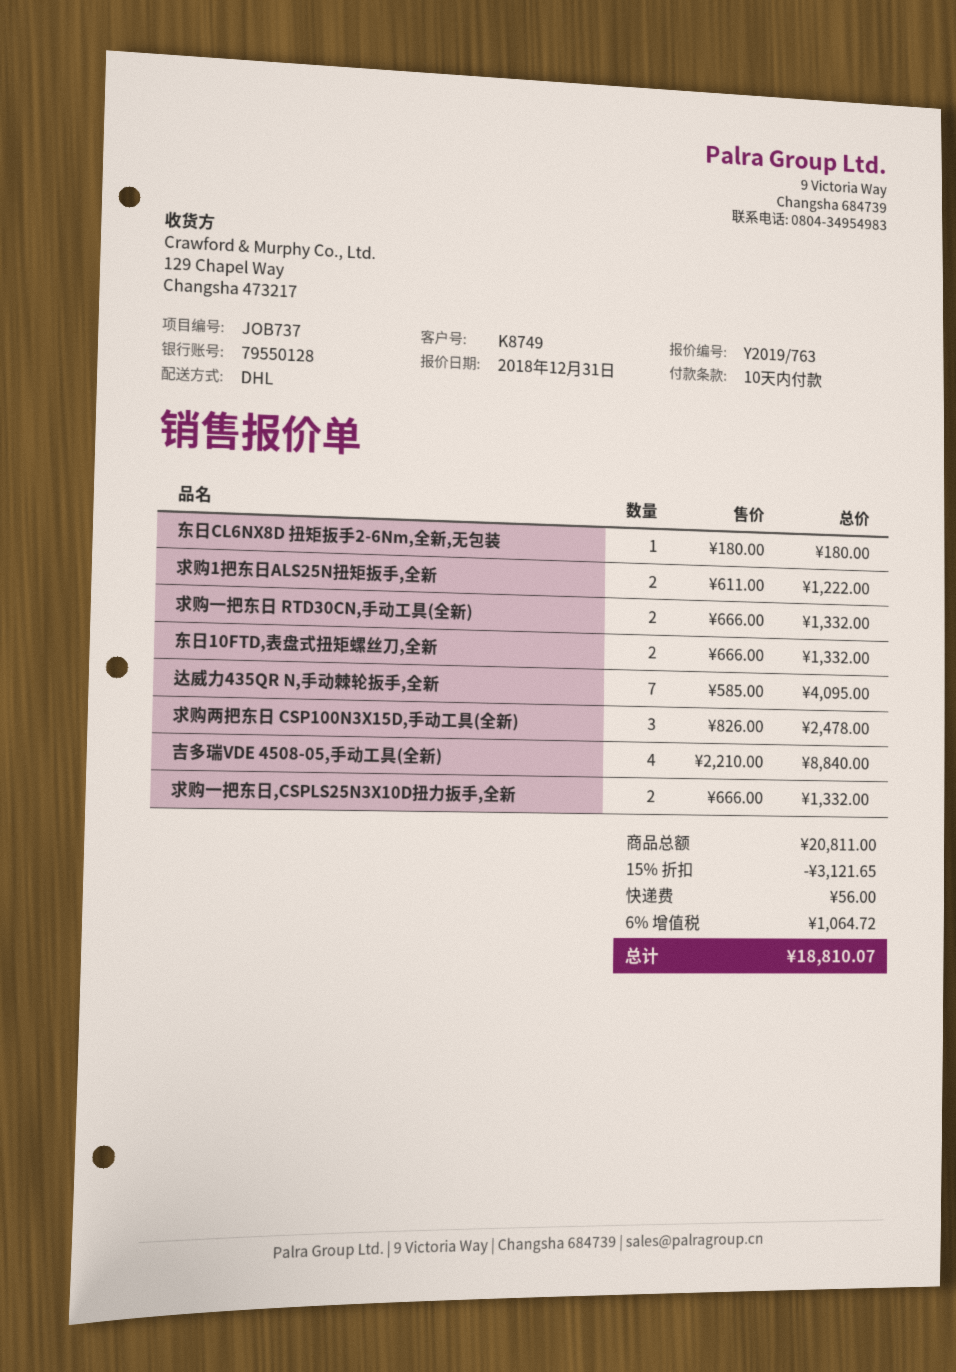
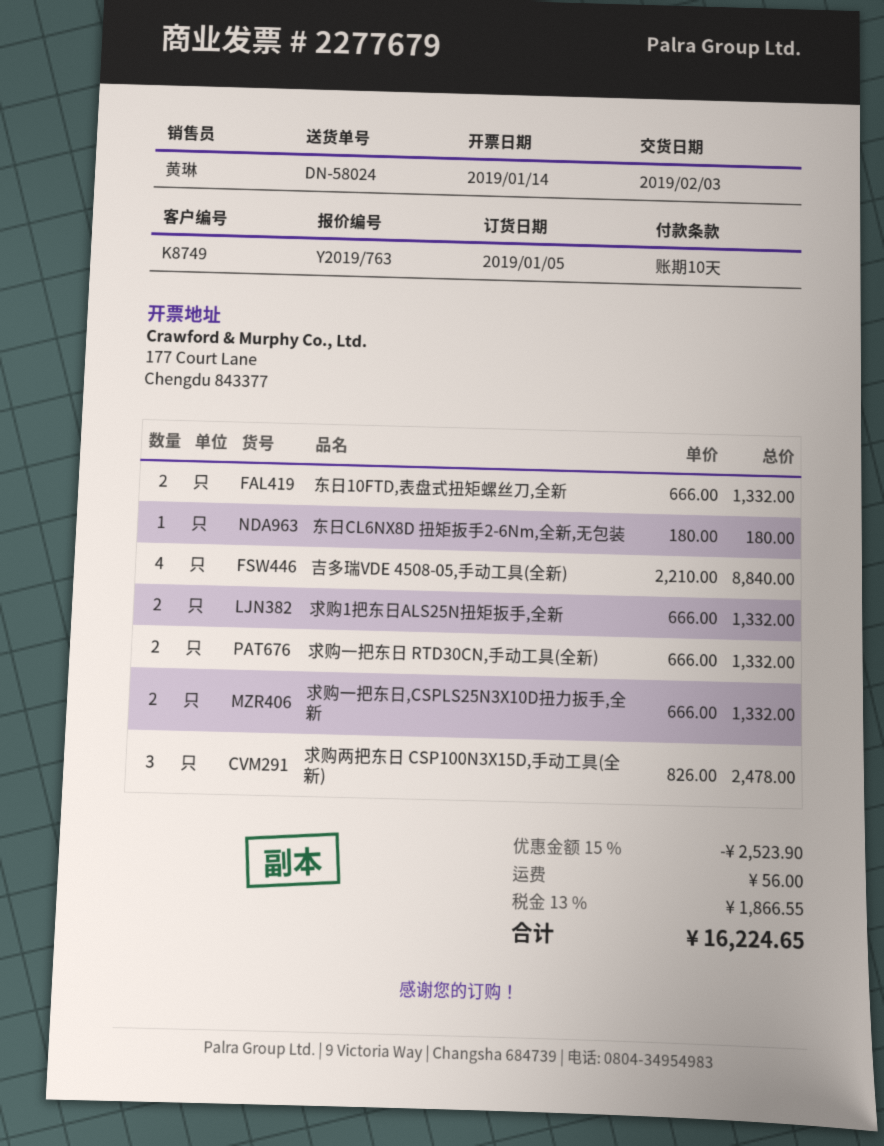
求购1把东日ALS25N扭矩扳手,全新: 2 x 611.00 = 1222.00 -> 2 x 666.00 = 1332.00
达威力435QR N,手动棘轮扳手,全新: 7 x 585.00 = 4095.00 -> none
discount: 15% = 3121.65 -> 15% = 2523.90
tax: 6% = 1064.72 -> 13% = 1866.55
total: 18810.07 -> 16224.65

